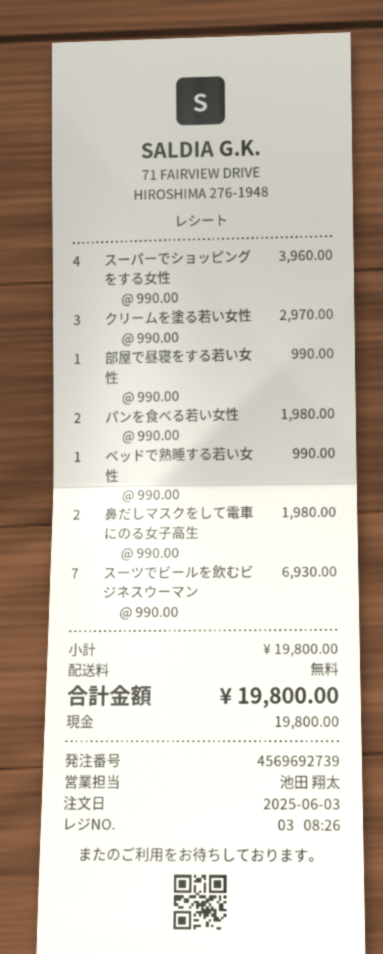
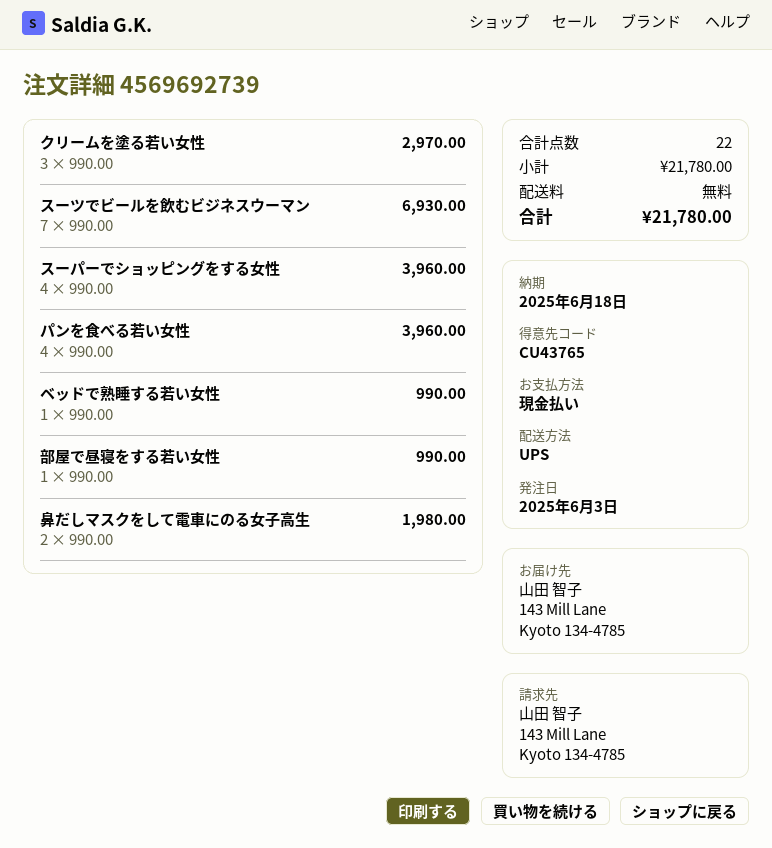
パンを食べる若い女性: 2 x 990.00 = 1980.00 -> 4 x 990.00 = 3960.00
subtotal: 19800.00 -> 21780.00
total: 19800.00 -> 21780.00

